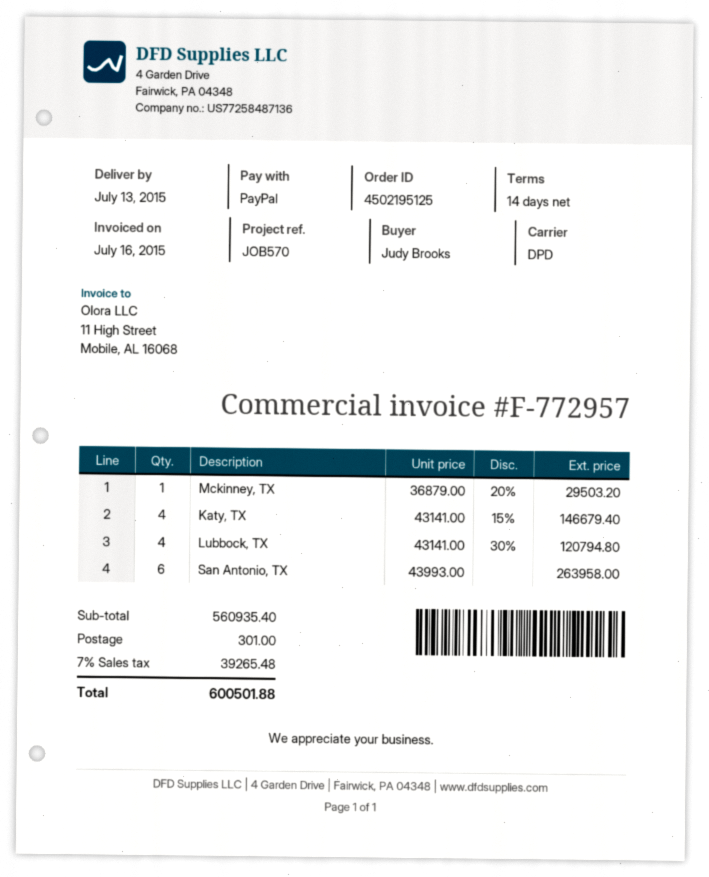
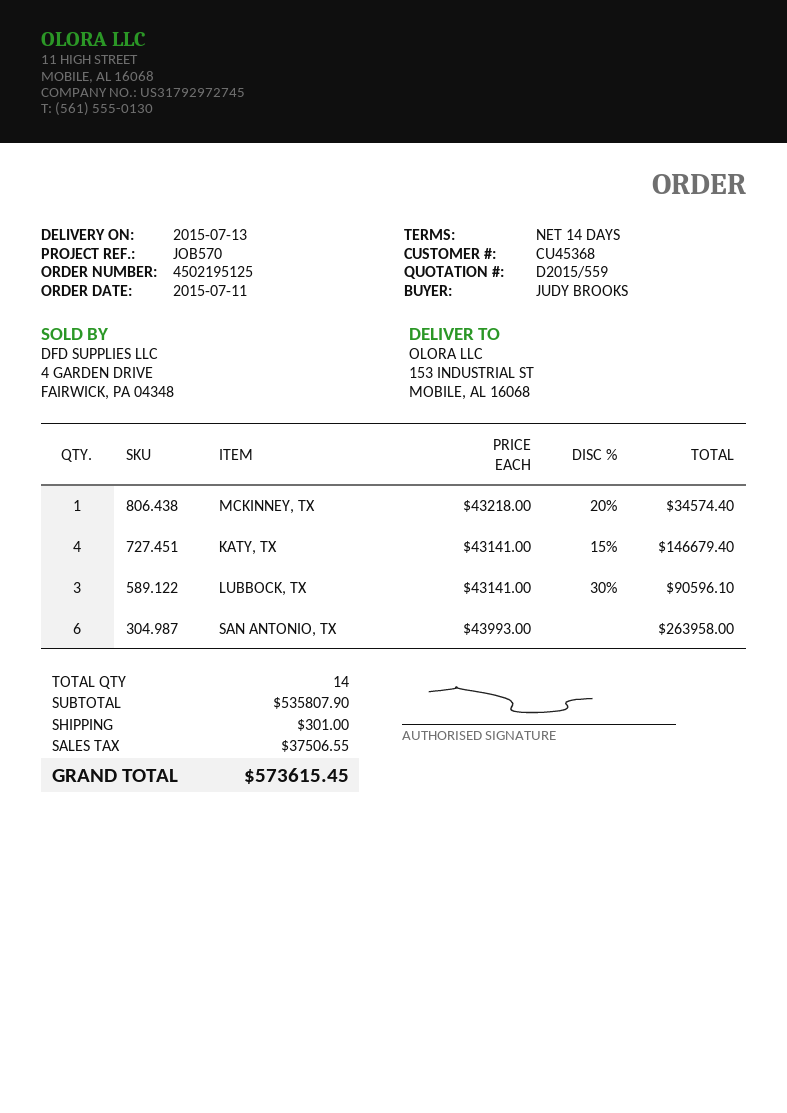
Mckinney, TX: 1 x 36879.00 - 20% = 29503.20 -> 1 x 43218.00 - 20% = 34574.40
Lubbock, TX: 4 x 43141.00 - 30% = 120794.80 -> 3 x 43141.00 - 30% = 90596.10
subtotal: 560935.40 -> 535807.90
tax: 39265.48 -> 37506.55
total: 600501.88 -> 573615.45

